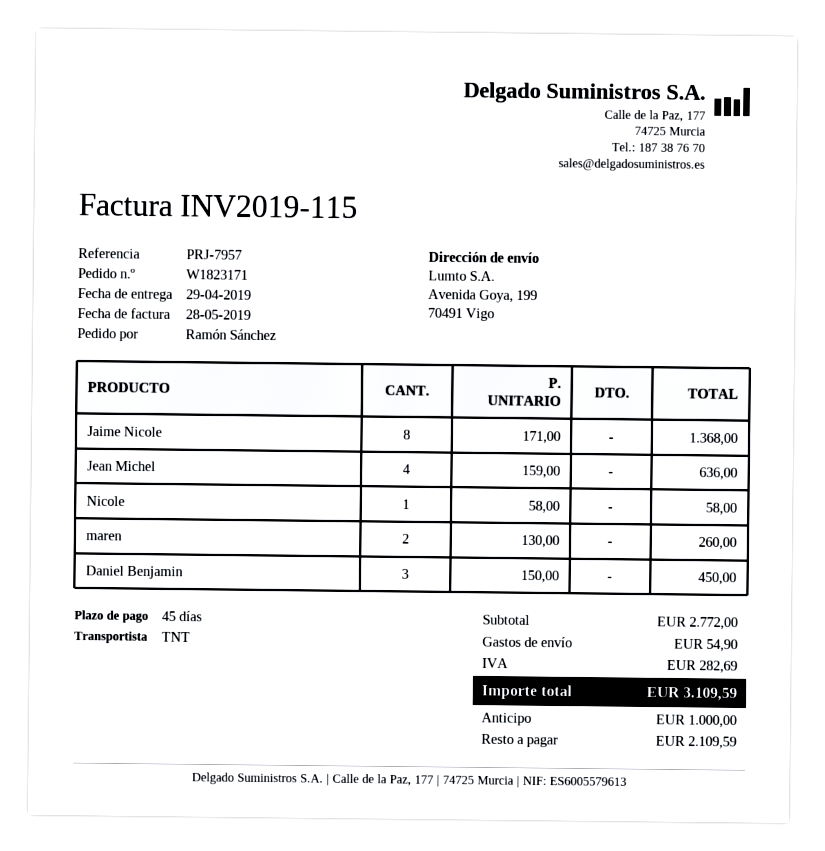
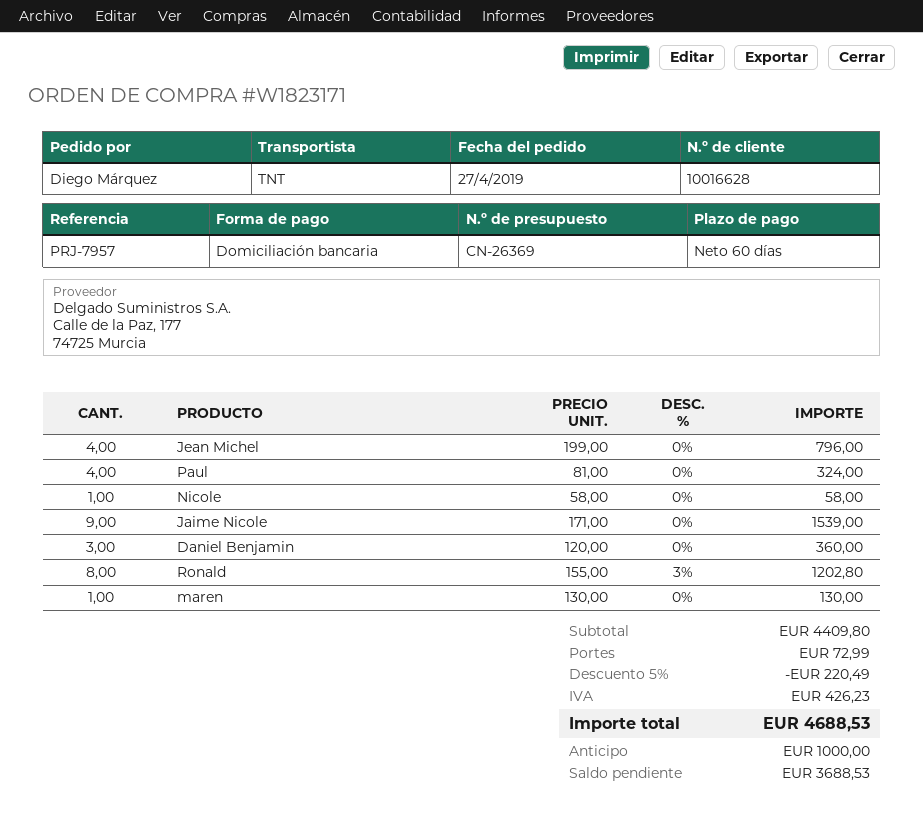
payment terms: 45 days -> 60 days
ordered by: Ramón Sánchez -> Diego Márquez
Jaime Nicole: 8 x 171.00 = 1368.00 -> 9 x 171.00 = 1539.00
Jean Michel: 4 x 159.00 = 636.00 -> 4 x 199.00 = 796.00
maren: 2 x 130.00 = 260.00 -> 1 x 130.00 = 130.00
Daniel Benjamin: 3 x 150.00 = 450.00 -> 3 x 120.00 = 360.00
Paul: none -> 4 x 81.00 = 324.00
Ronald: none -> 8 x 155.00 - 3% = 1202.80
subtotal: 2772.00 -> 4409.80
discount: none -> 5% = 220.49
shipping: 54.90 -> 72.99
tax: 282.69 -> 426.23
total: 3109.59 -> 4688.53
balance: 2109.59 -> 3688.53

